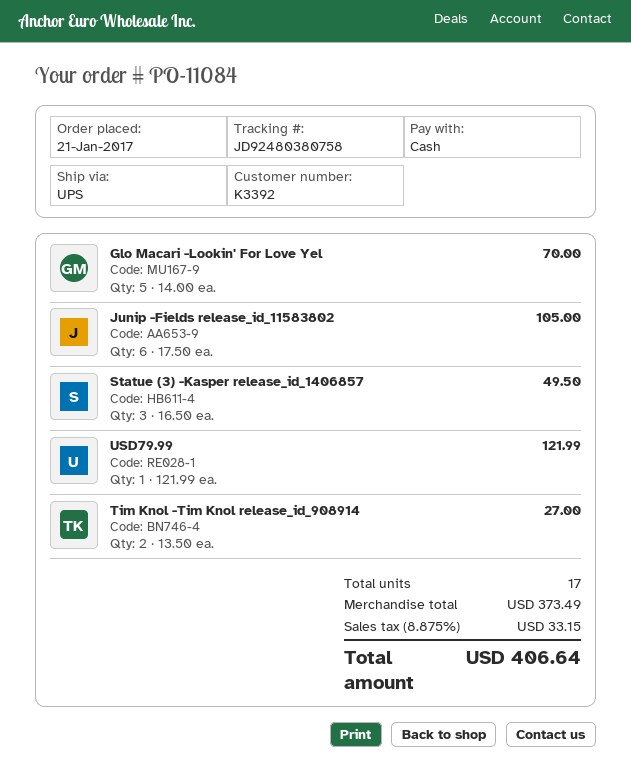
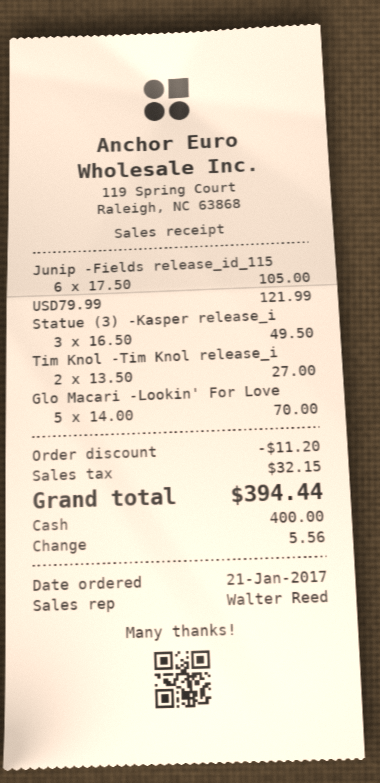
discount: none -> 11.20
tax: 33.15 -> 32.15
total: 406.64 -> 394.44

